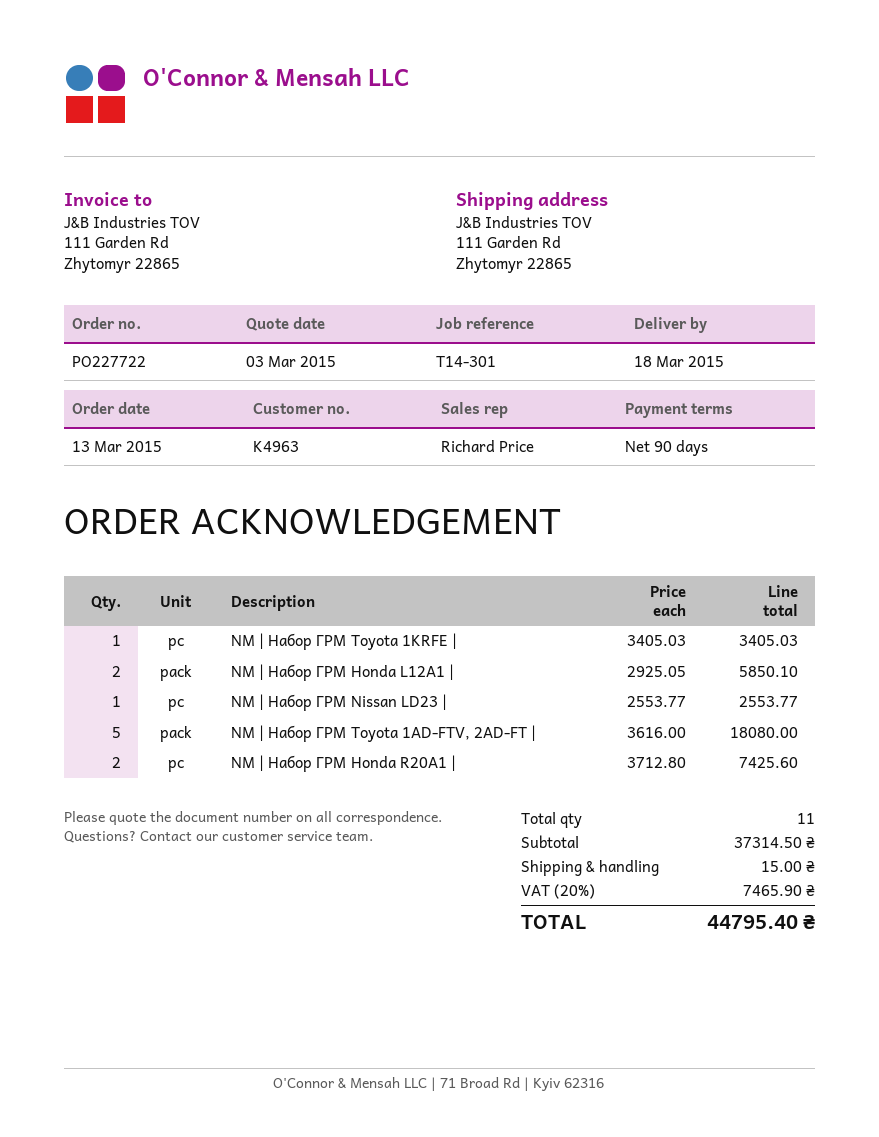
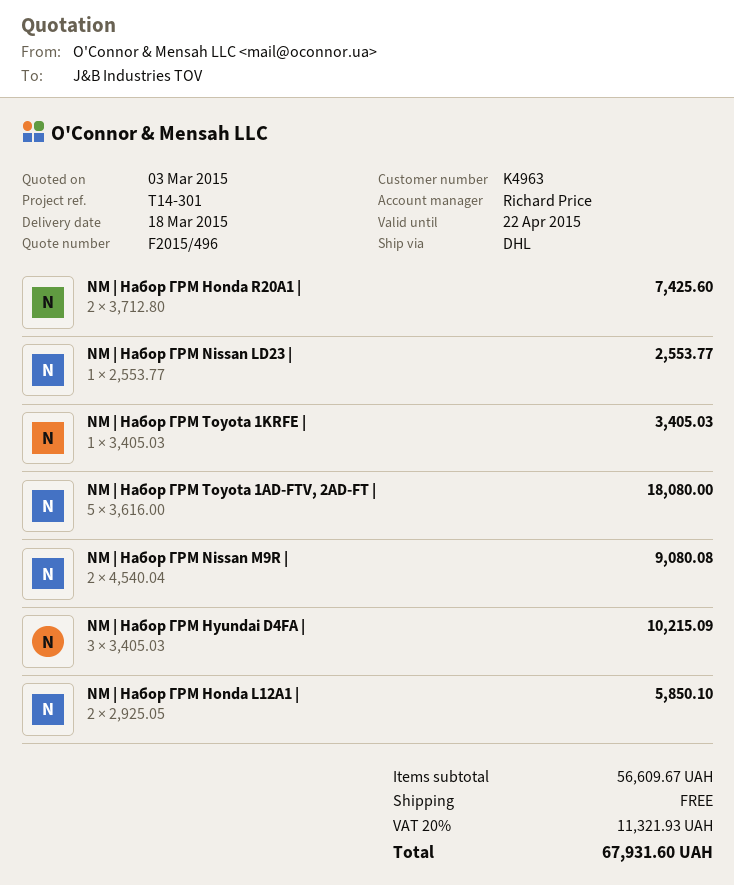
NM | Набор ГРМ Nissan M9R |: none -> 2 x 4540.04 = 9080.08
NM | Набор ГРМ Hyundai D4FA |: none -> 3 x 3405.03 = 10215.09
subtotal: 37314.50 -> 56609.67
shipping: 15.00 -> 0.00
tax: 20% = 7465.90 -> 20% = 11321.93
total: 44795.40 -> 67931.60

